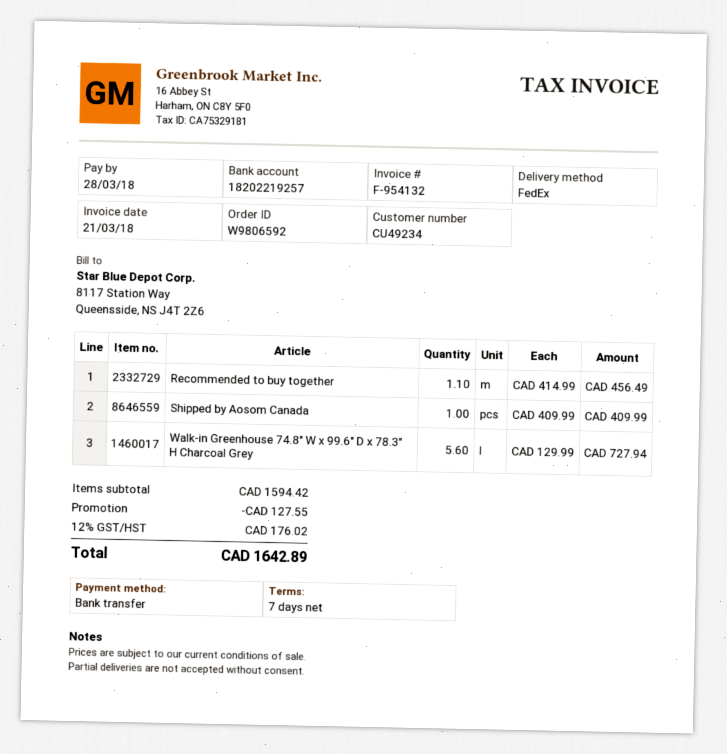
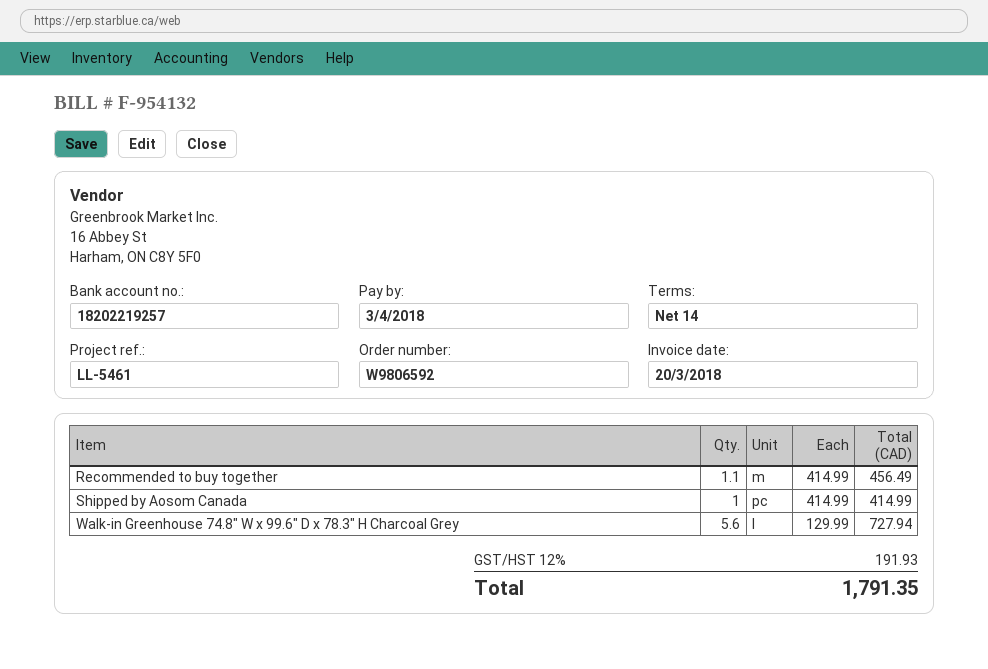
invoice date: 2018-03-21 -> 2018-03-20
payment terms: 7 days -> 14 days
due date: 2018-03-28 -> 2018-04-03
Shipped by Aosom Canada: 1 x 409.99 = 409.99 -> 1 x 414.99 = 414.99
discount: 127.55 -> none
tax: 12% = 176.02 -> 12% = 191.93
total: 1642.89 -> 1791.35

